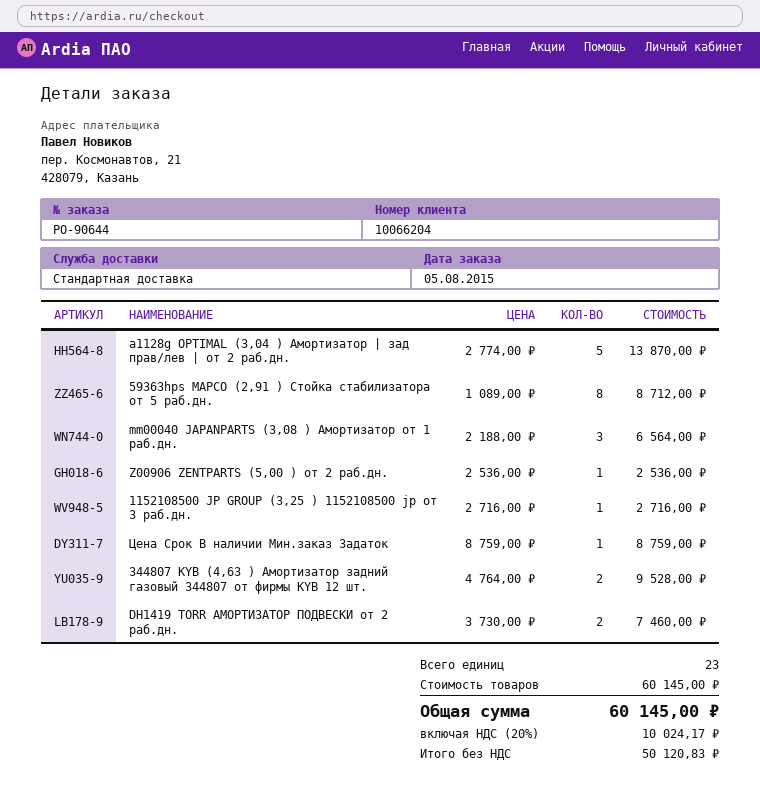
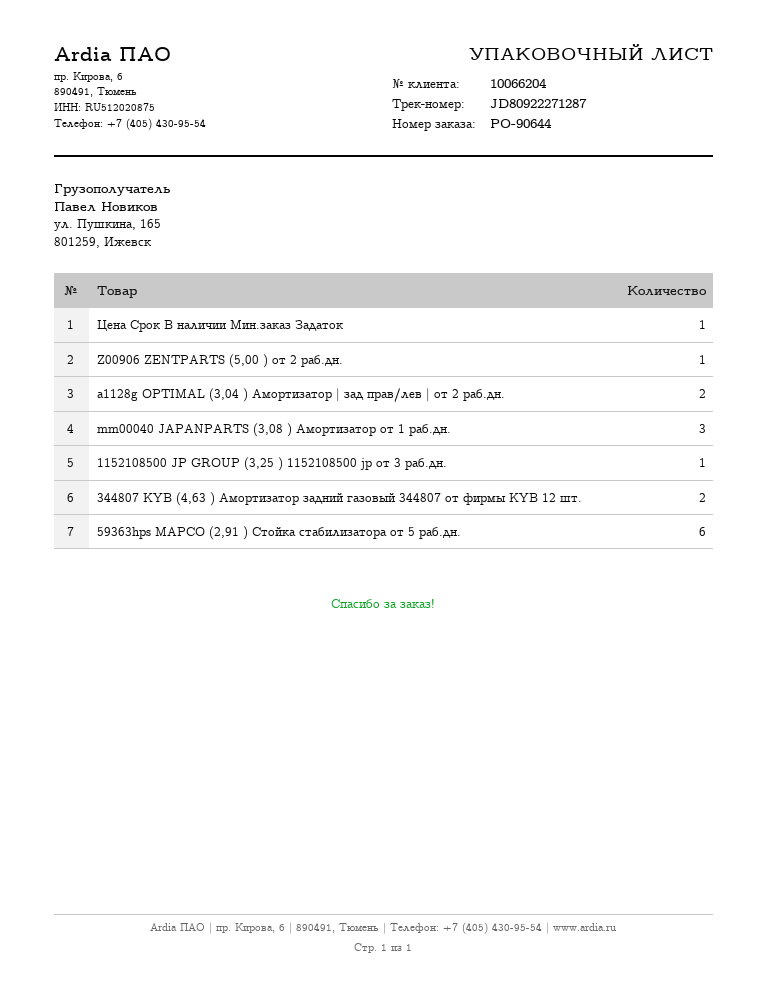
a1128g OPTIMAL (3,04 ) Амортизатор | зад прав/лев | от 2 раб.дн.: 5 -> 2
59363hps MAPCO (2,91 ) Стойка стабилизатора от 5 раб.дн.: 8 -> 6
DH1419 TORR АМОРТИЗАТОР ПОДВЕСКИ от 2 раб.дн.: 2 -> none

